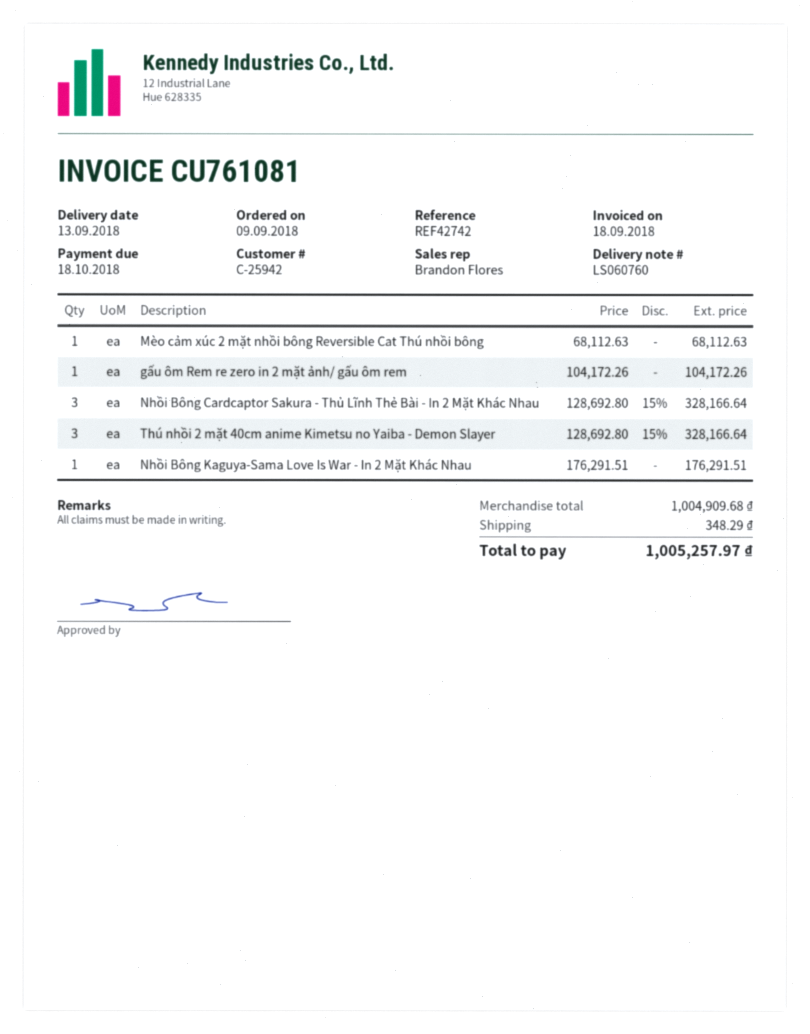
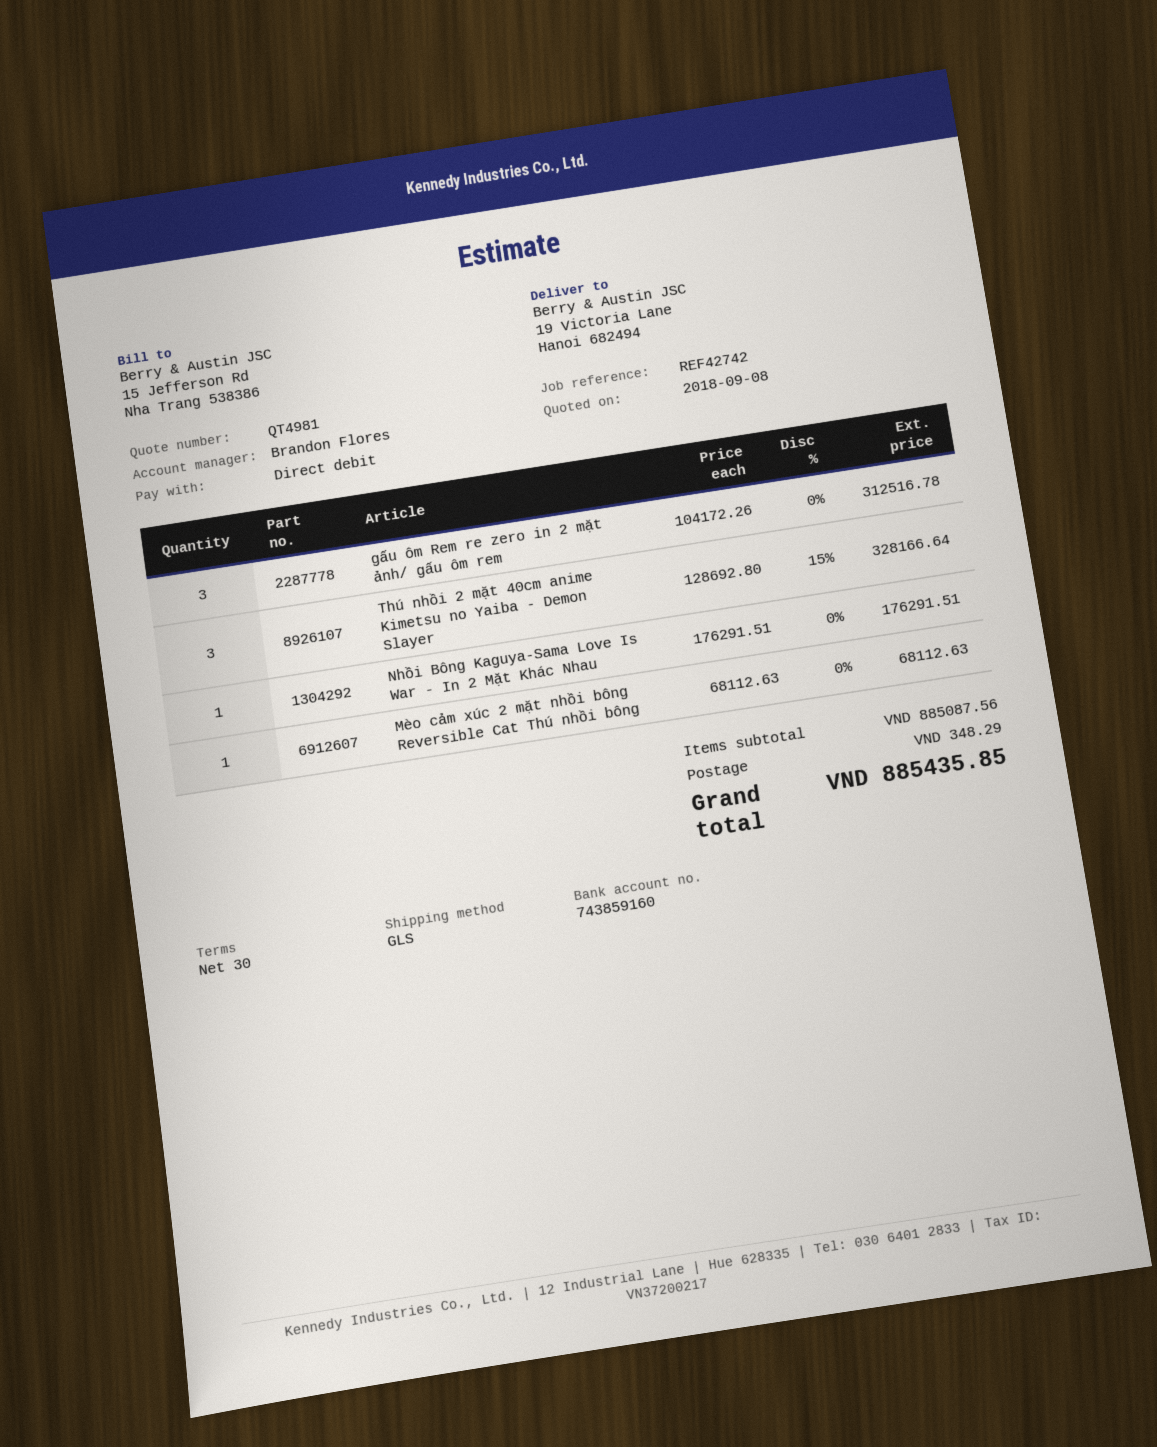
gấu ôm Rem re zero in 2 mặt ảnh/ gấu ôm rem: 1 x 104172.26 = 104172.26 -> 3 x 104172.26 = 312516.78
Nhồi Bông Cardcaptor Sakura - Thủ Lĩnh Thẻ Bài - In 2 Mặt Khác Nhau: 3 x 128692.80 - 15% = 328166.64 -> none
subtotal: 1004909.68 -> 885087.56
total: 1005257.97 -> 885435.85

